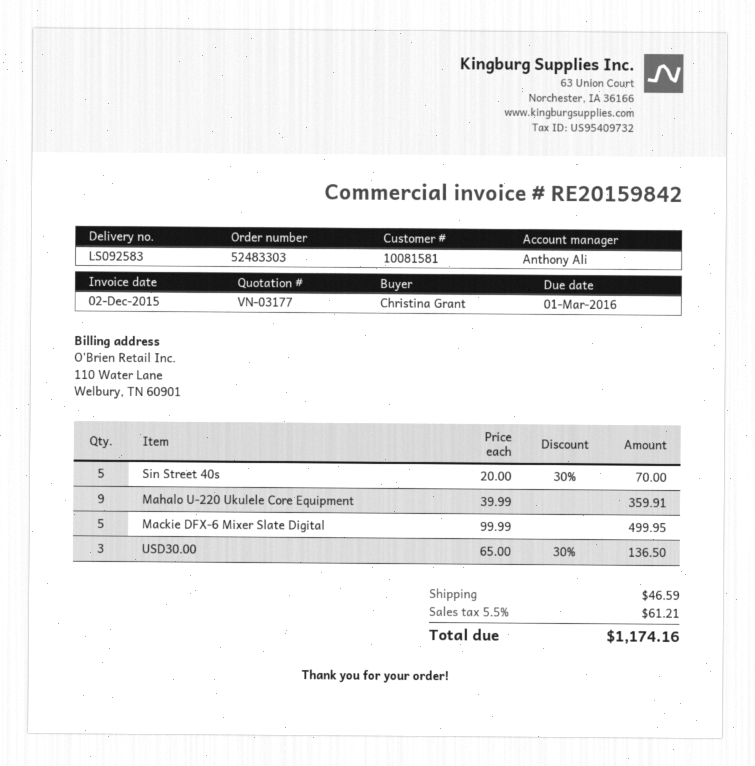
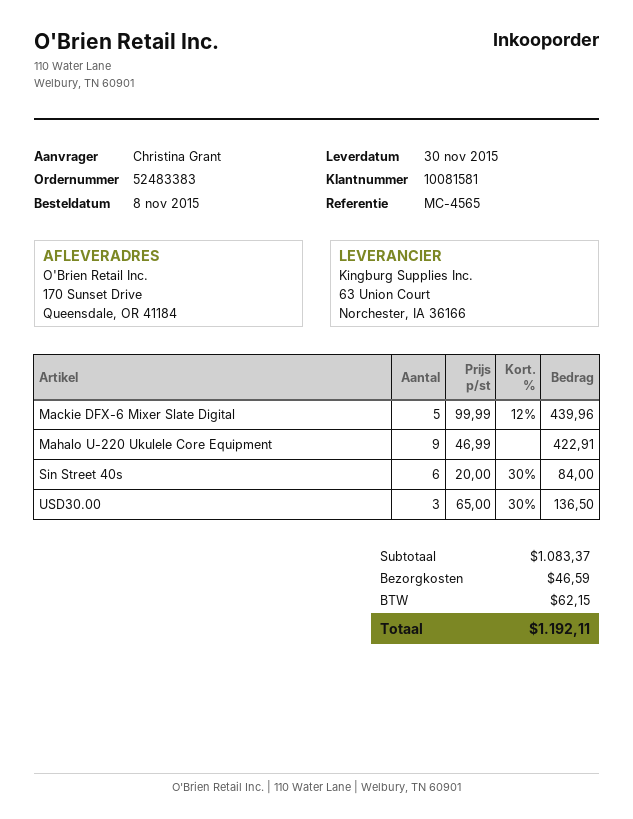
order number: 52483303 -> 52483383
Sin Street 40s: 5 x 20.00 - 30% = 70.00 -> 6 x 20.00 - 30% = 84.00
Mahalo U-220 Ukulele Core Equipment: 9 x 39.99 = 359.91 -> 9 x 46.99 = 422.91
Mackie DFX-6 Mixer Slate Digital: 5 x 99.99 = 499.95 -> 5 x 99.99 - 12% = 439.96
tax: 61.21 -> 62.15
total: 1174.16 -> 1192.11

